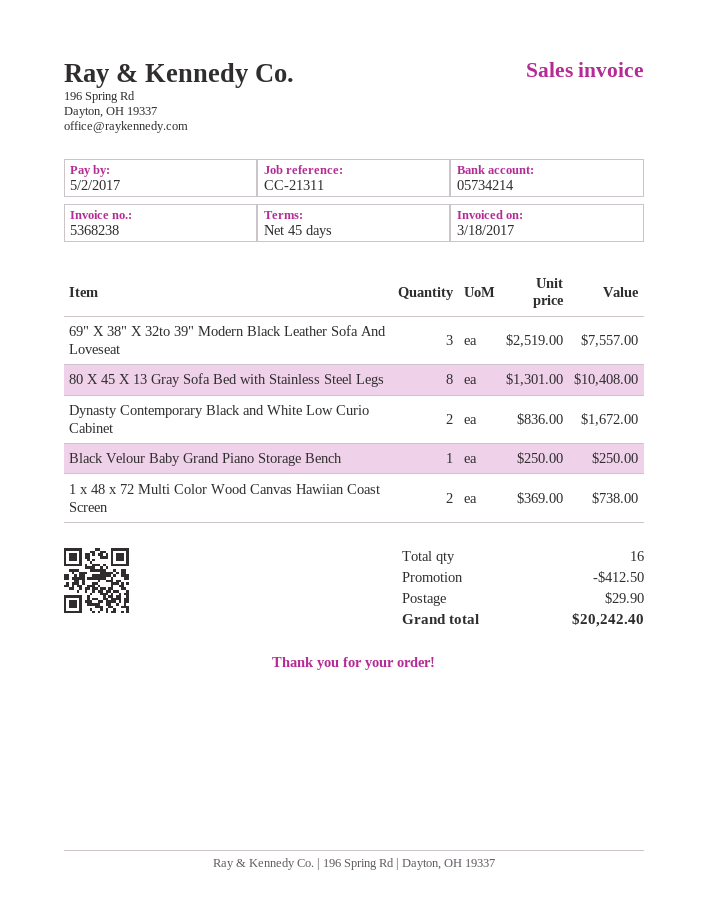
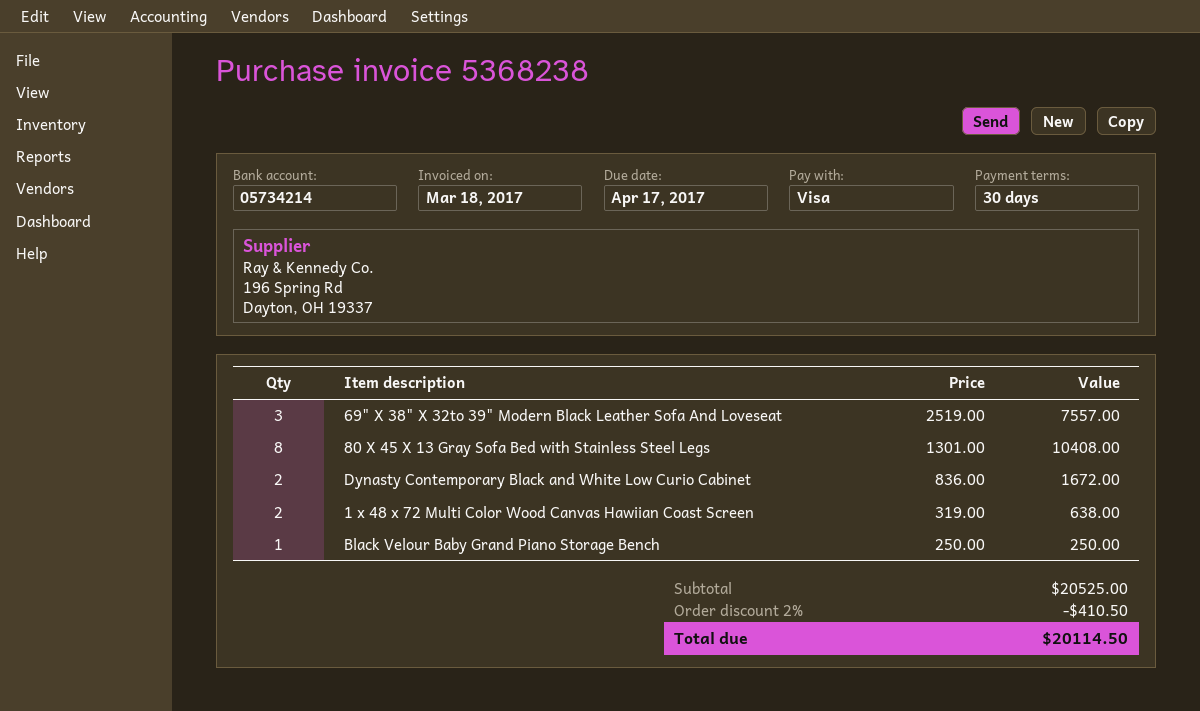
payment terms: 45 days -> 30 days
due date: 2017-05-02 -> 2017-04-17
1 x 48 x 72 Multi Color Wood Canvas Hawiian Coast Screen: 2 x 369.00 = 738.00 -> 2 x 319.00 = 638.00
discount: 412.50 -> 410.50
shipping: 29.90 -> none
total: 20242.40 -> 20114.50

